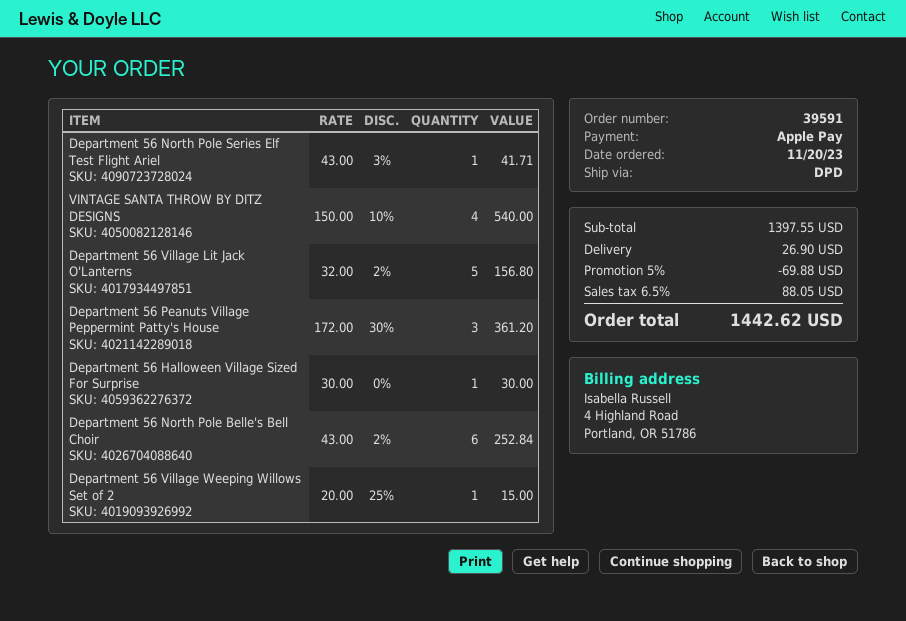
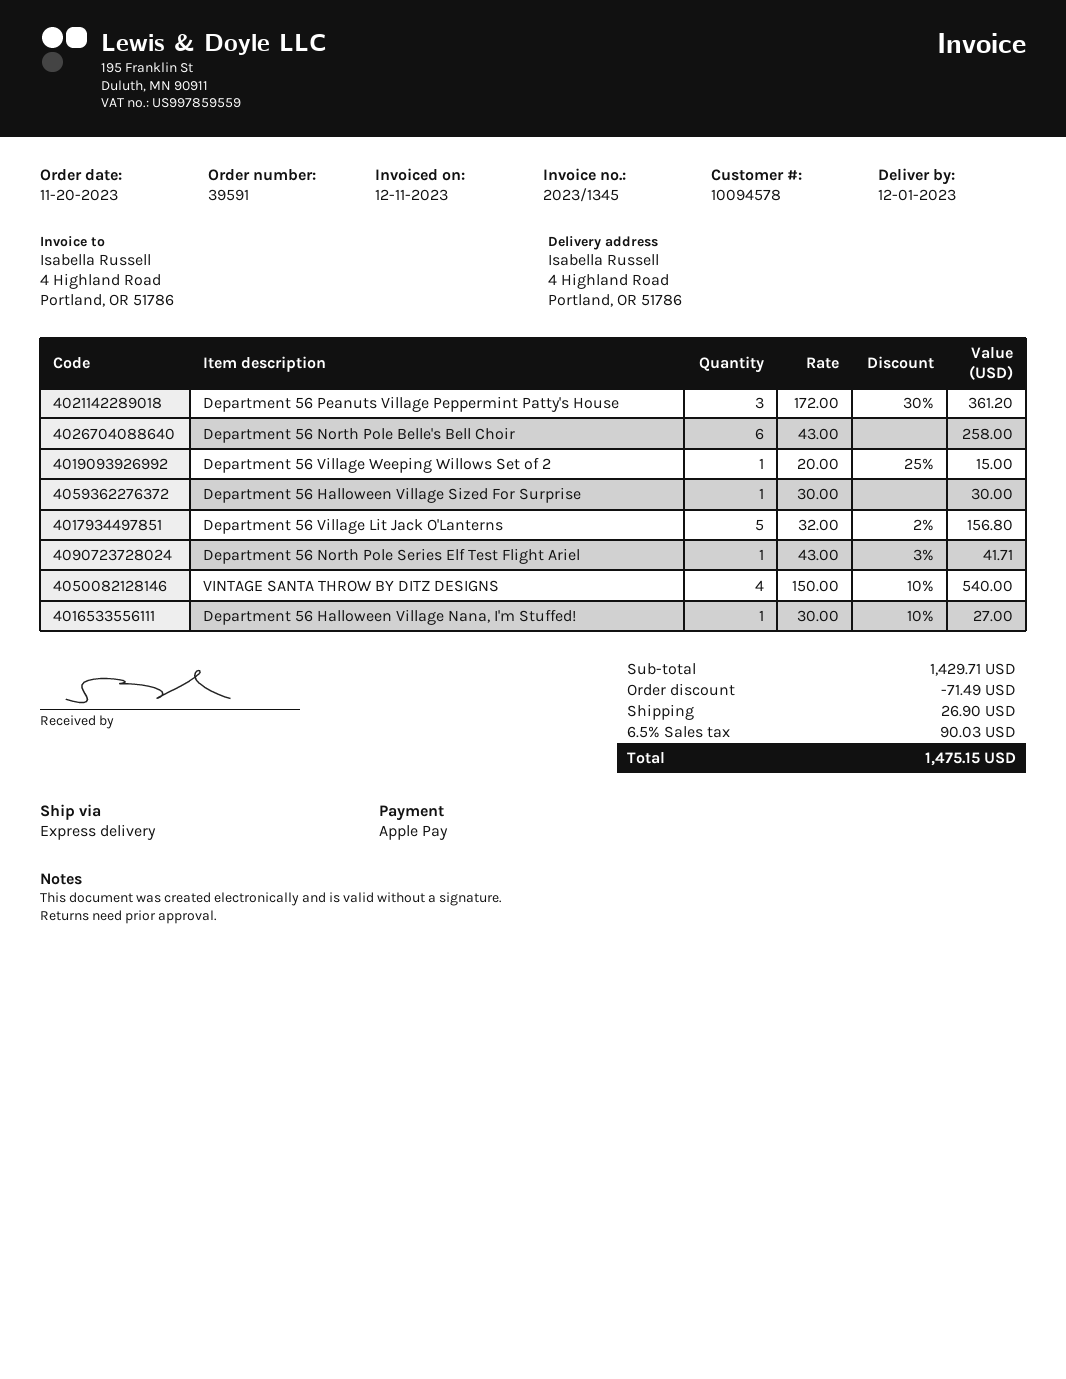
shipping method: DPD -> express
Department 56 North Pole Belle's Bell Choir: 6 x 43.00 - 2% = 252.84 -> 6 x 43.00 = 258.00
Department 56 Halloween Village Nana, I'm Stuffed!: none -> 1 x 30.00 - 10% = 27.00
subtotal: 1397.55 -> 1429.71
discount: 69.88 -> 71.49
tax: 6.5% = 88.05 -> 6.5% = 90.03
total: 1442.62 -> 1475.15

